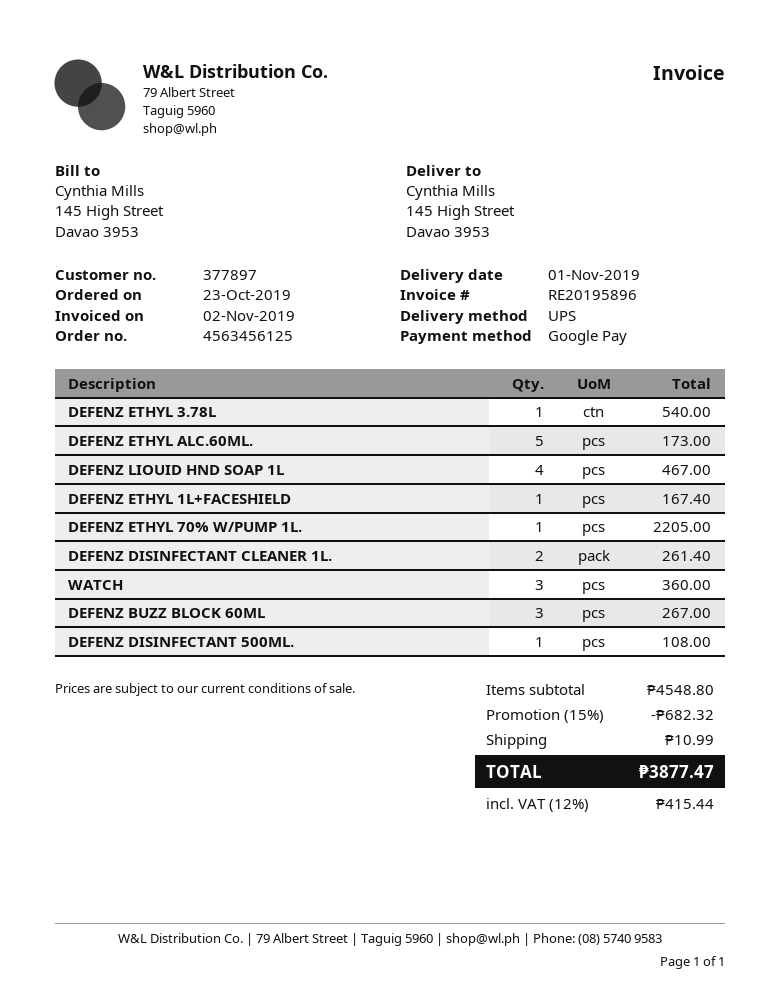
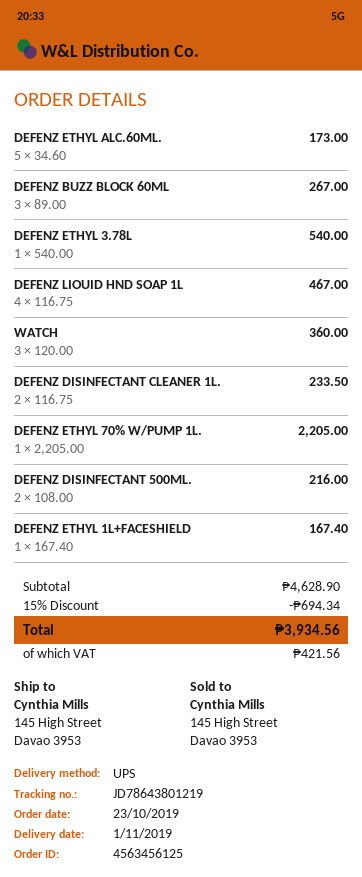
DEFENZ DISINFECTANT CLEANER 1L.: 2 for 261.40 -> 2 for 233.50
DEFENZ DISINFECTANT 500ML.: 1 for 108.00 -> 2 for 216.00
subtotal: 4548.80 -> 4628.90
discount: 15% = 682.32 -> 15% = 694.34
shipping: 10.99 -> none
tax: 415.44 -> 421.56
total: 3877.47 -> 3934.56

